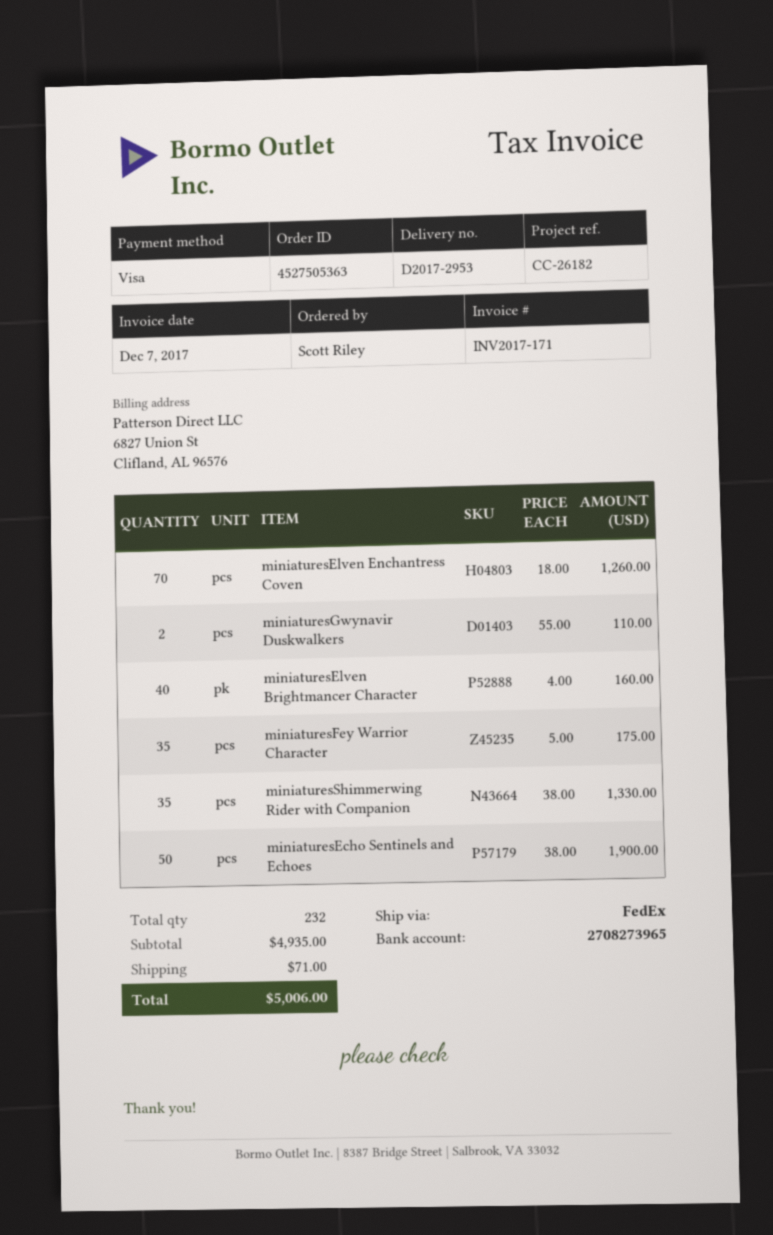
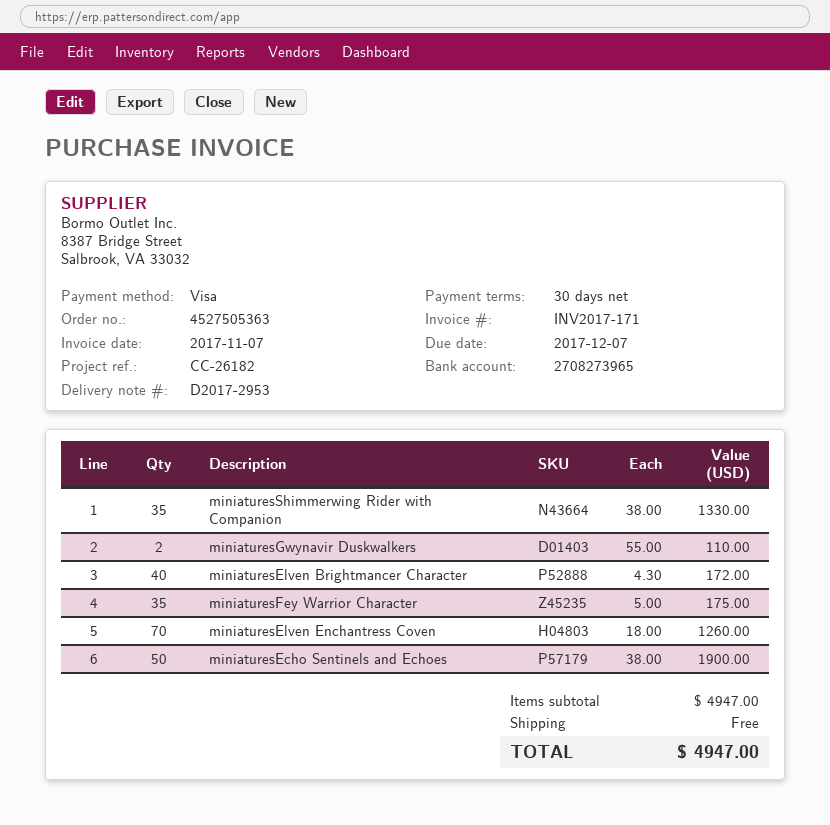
invoice date: 2017-12-07 -> 2017-11-07
miniaturesElven Brightmancer Character: 40 x 4.00 = 160.00 -> 40 x 4.30 = 172.00
subtotal: 4935.00 -> 4947.00
shipping: 71.00 -> 0.00
total: 5006.00 -> 4947.00

